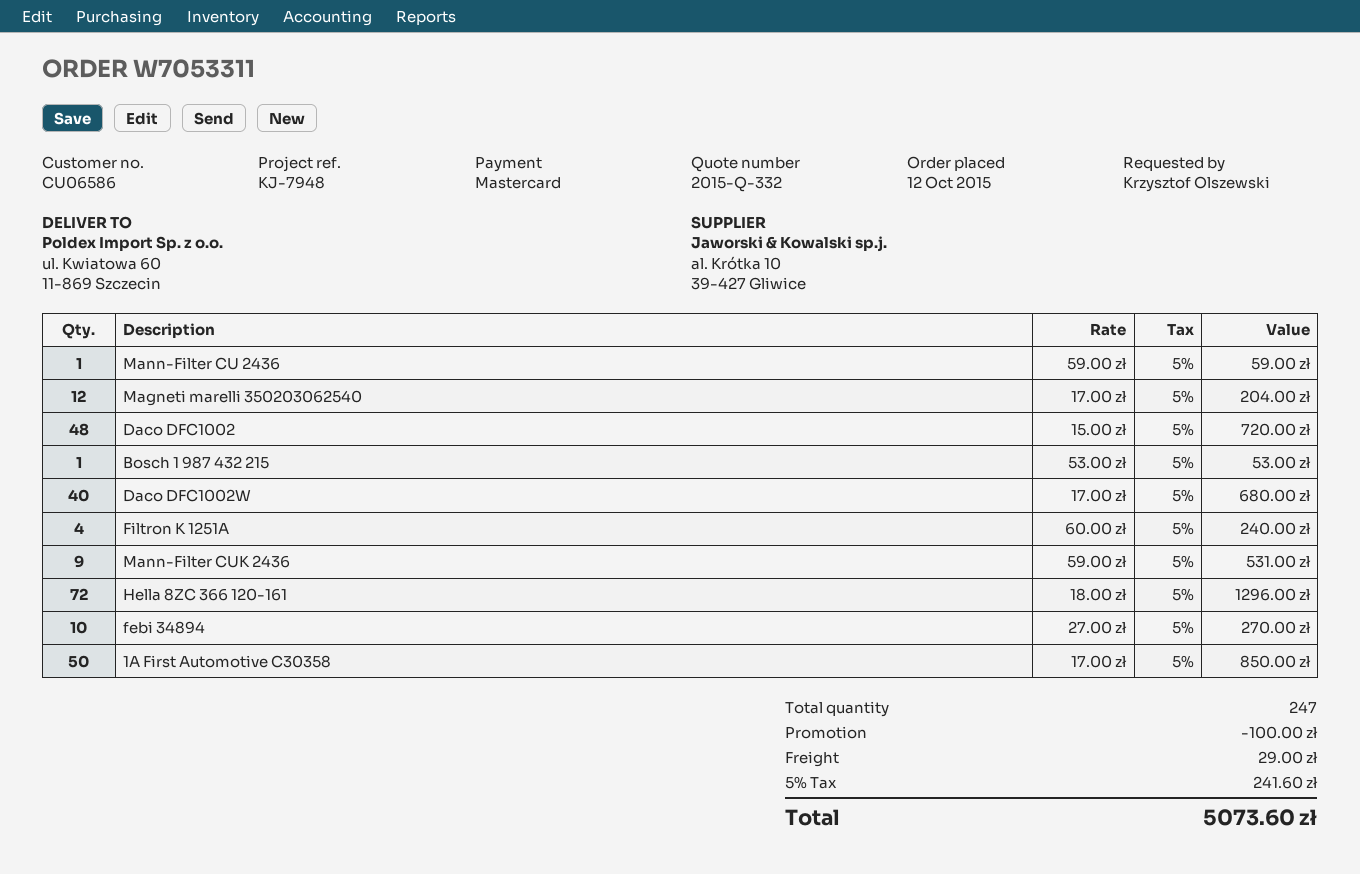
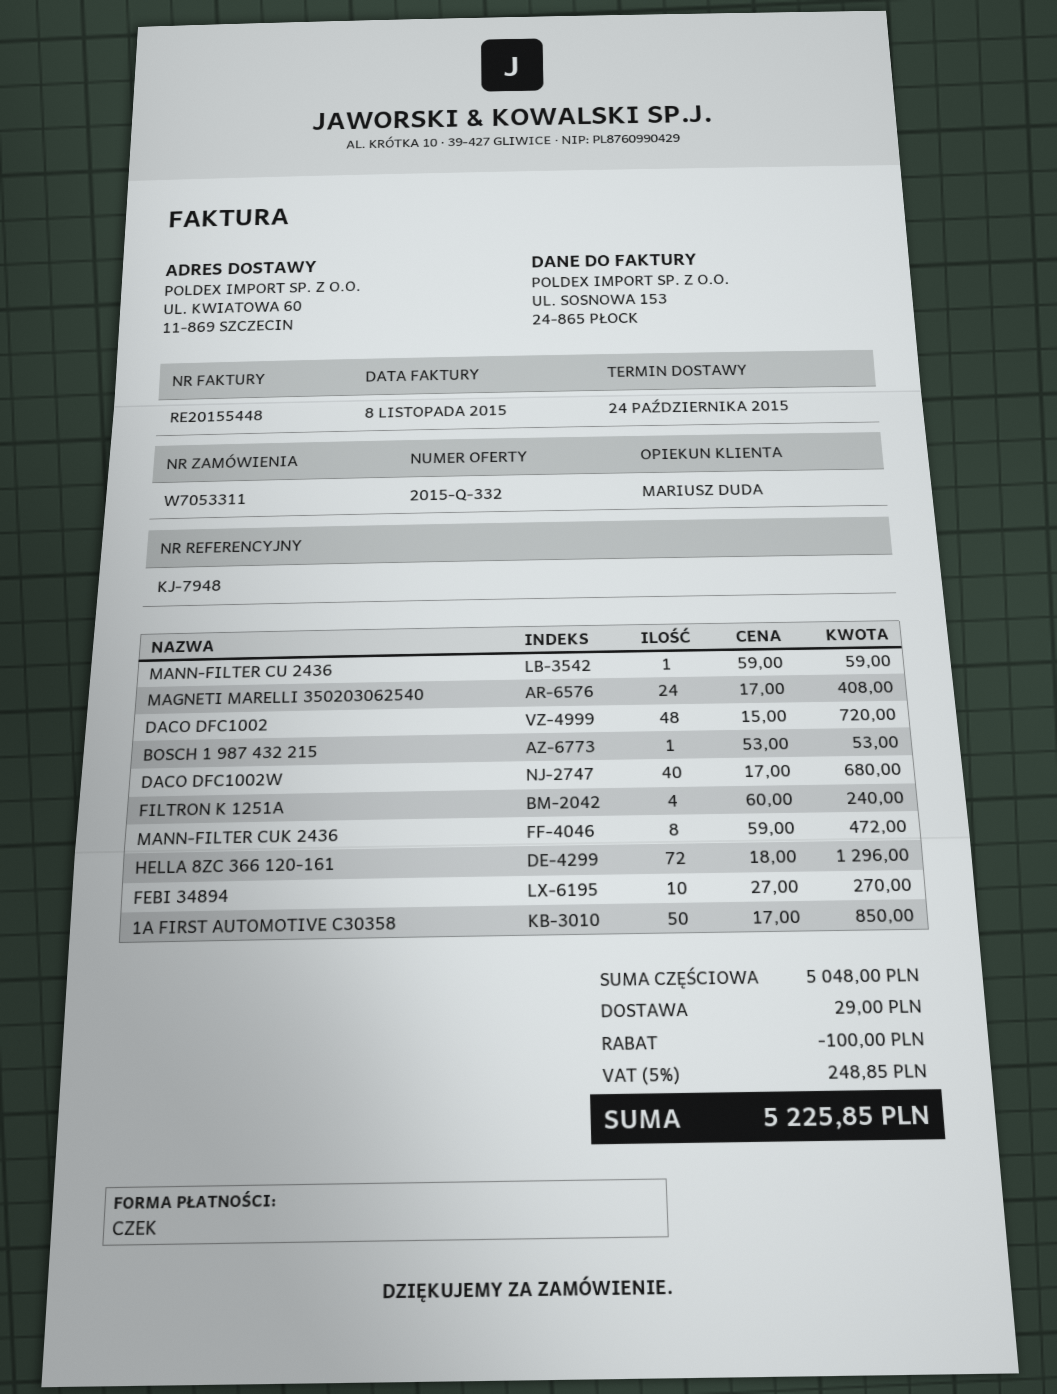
payment method: Mastercard -> cheque
Magneti marelli 350203062540: 12 x 17.00 = 204.00 -> 24 x 17.00 = 408.00
Mann-Filter CUK 2436: 9 x 59.00 = 531.00 -> 8 x 59.00 = 472.00
tax: 5% = 241.60 -> 5% = 248.85
total: 5073.60 -> 5225.85

